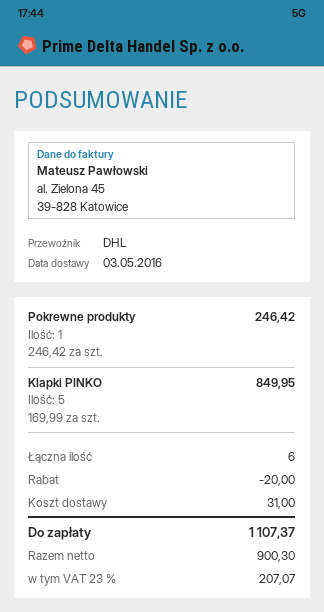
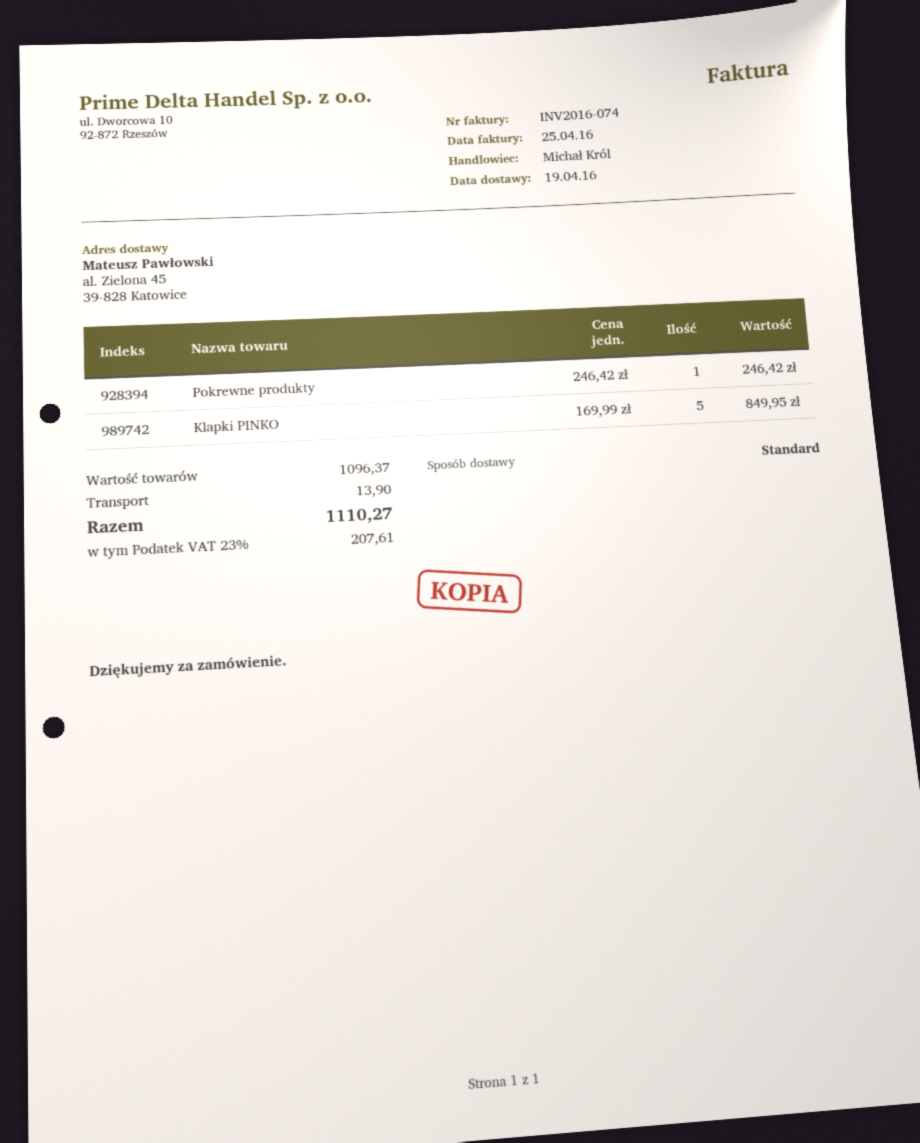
delivery date: 2016-05-03 -> 2016-04-19
shipping method: DHL -> standard
discount: 20.00 -> none
shipping: 31.00 -> 13.90
tax: 23% = 207.07 -> 23% = 207.61
total: 1107.37 -> 1110.27

